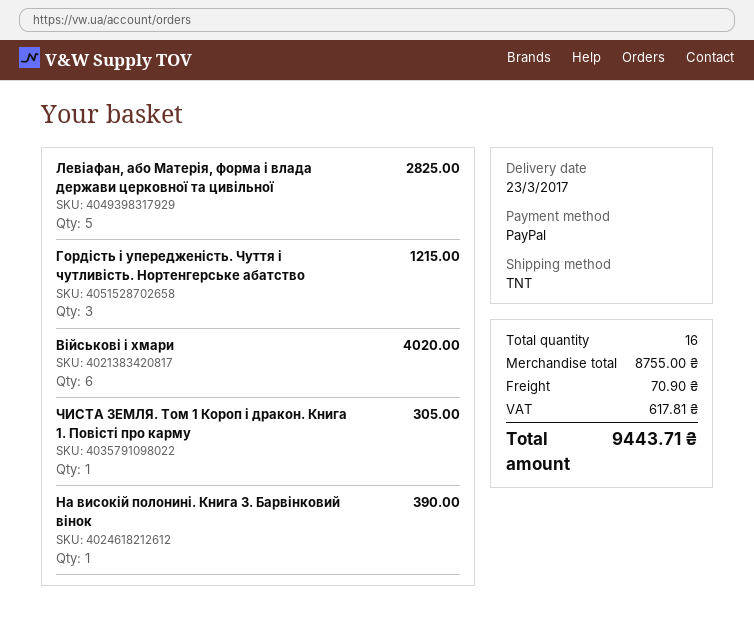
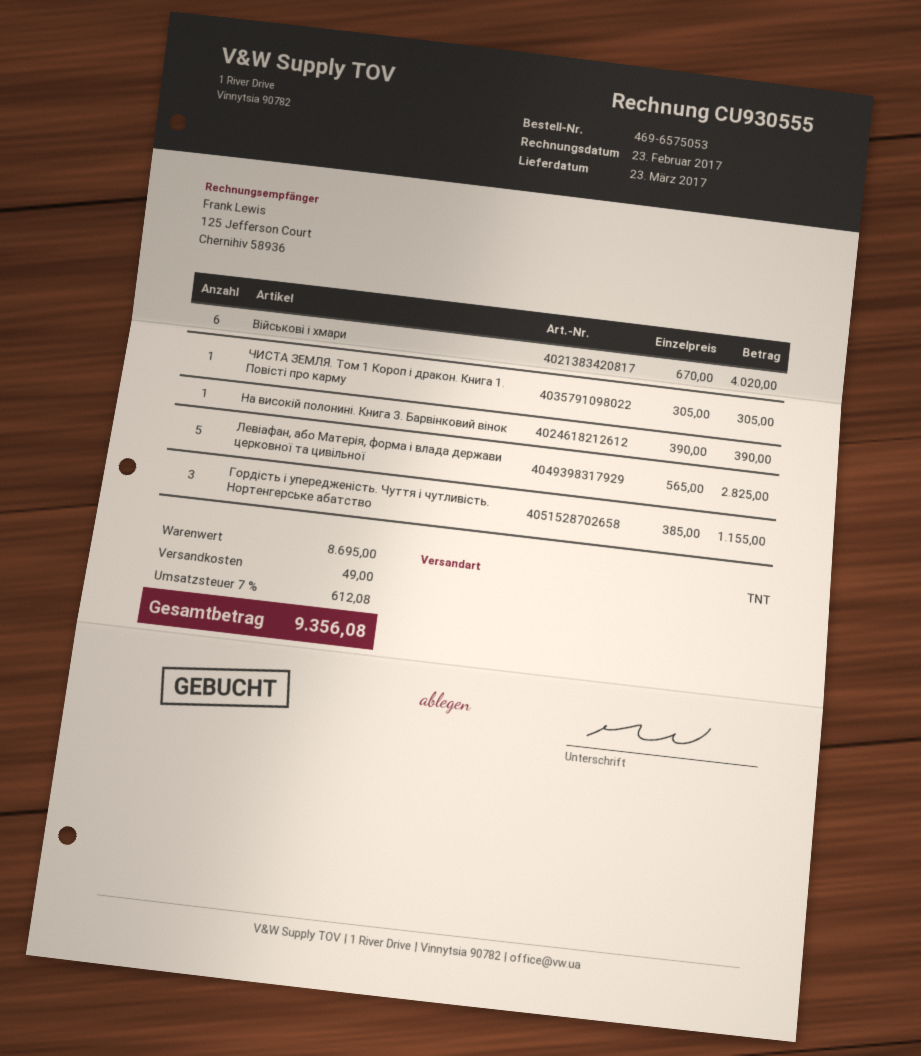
Гордість і упередженість. Чуття і чутливість. Нортенгерське абатство: 3 for 1215.00 -> 3 for 1155.00
subtotal: 8755.00 -> 8695.00
shipping: 70.90 -> 49.00
tax: 617.81 -> 612.08
total: 9443.71 -> 9356.08

